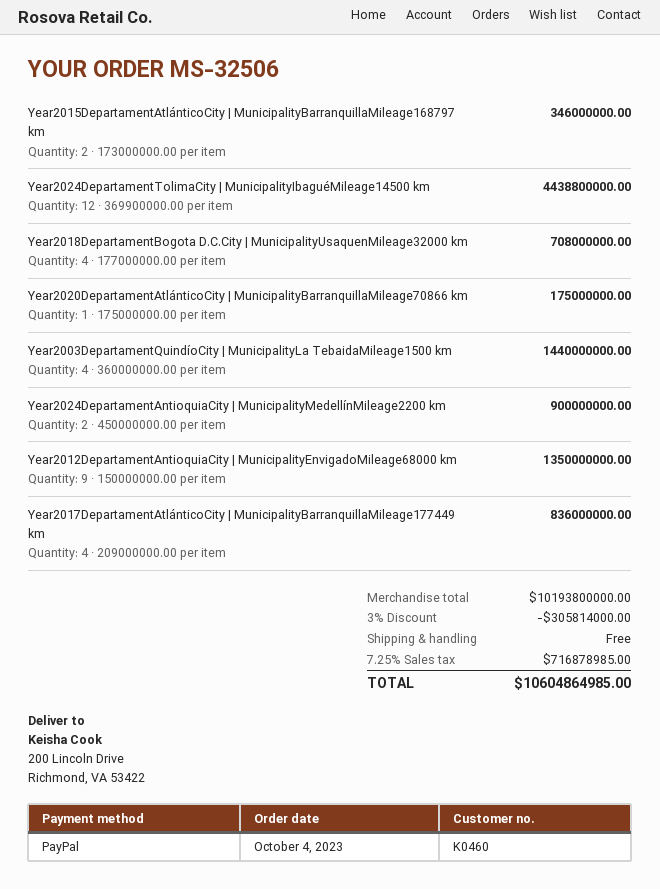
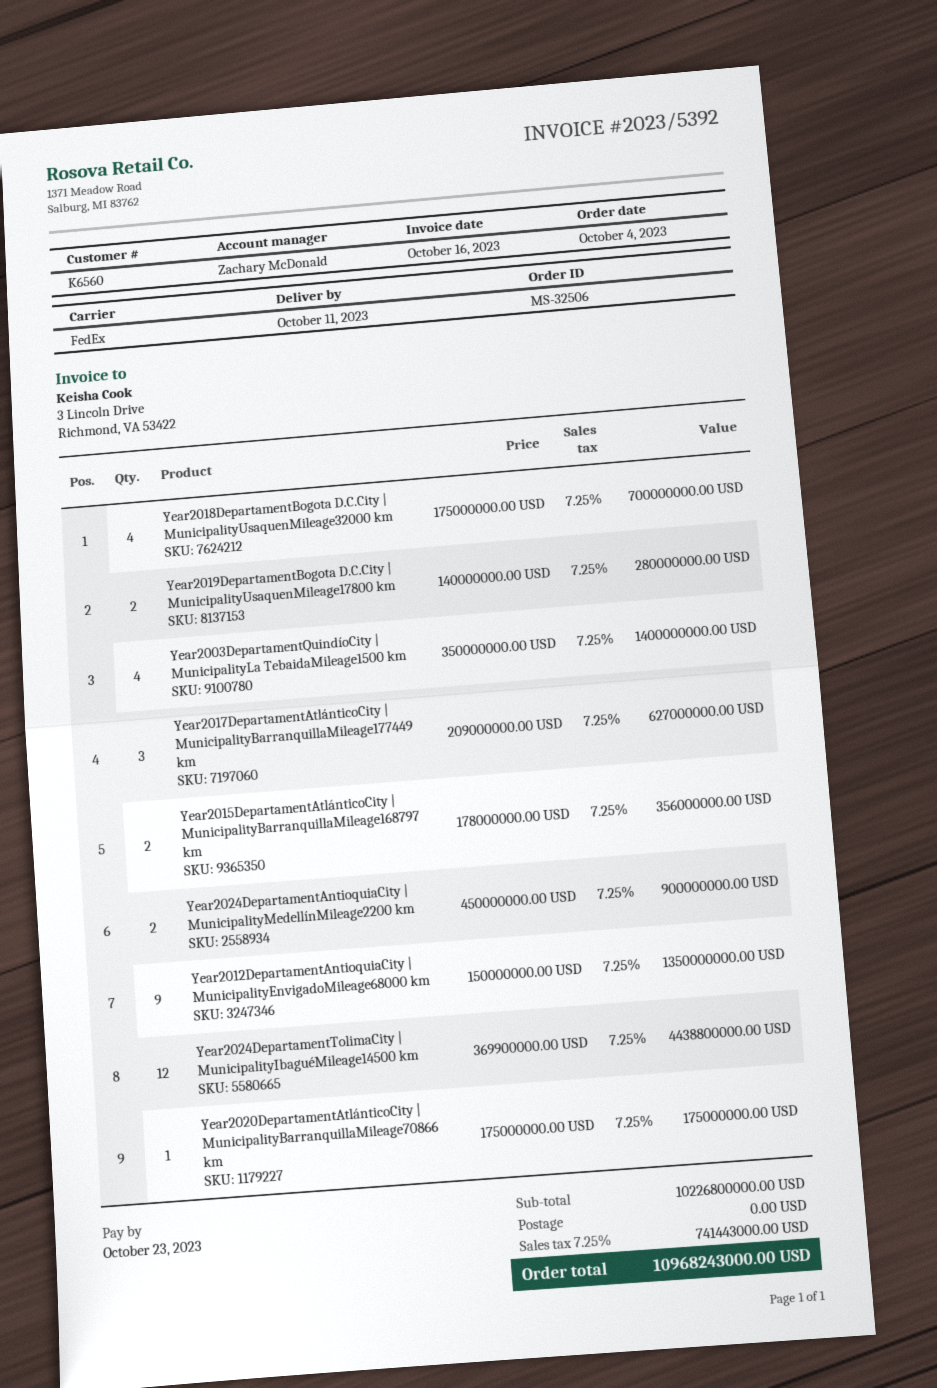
customer number: K0460 -> K6560
Year2015DepartamentAtlánticoCity | MunicipalityBarranquillaMileage168797 km: 2 x 173000000.00 = 346000000.00 -> 2 x 178000000.00 = 356000000.00
Year2018DepartamentBogota D.C.City | MunicipalityUsaquenMileage32000 km: 4 x 177000000.00 = 708000000.00 -> 4 x 175000000.00 = 700000000.00
Year2003DepartamentQuindíoCity | MunicipalityLa TebaidaMileage1500 km: 4 x 360000000.00 = 1440000000.00 -> 4 x 350000000.00 = 1400000000.00
Year2017DepartamentAtlánticoCity | MunicipalityBarranquillaMileage177449 km: 4 x 209000000.00 = 836000000.00 -> 3 x 209000000.00 = 627000000.00
Year2019DepartamentBogota D.C.City | MunicipalityUsaquenMileage17800 km: none -> 2 x 140000000.00 = 280000000.00
subtotal: 10193800000.00 -> 10226800000.00
discount: 3% = 305814000.00 -> none
tax: 7.25% = 716878985.00 -> 7.25% = 741443000.00
total: 10604864985.00 -> 10968243000.00

